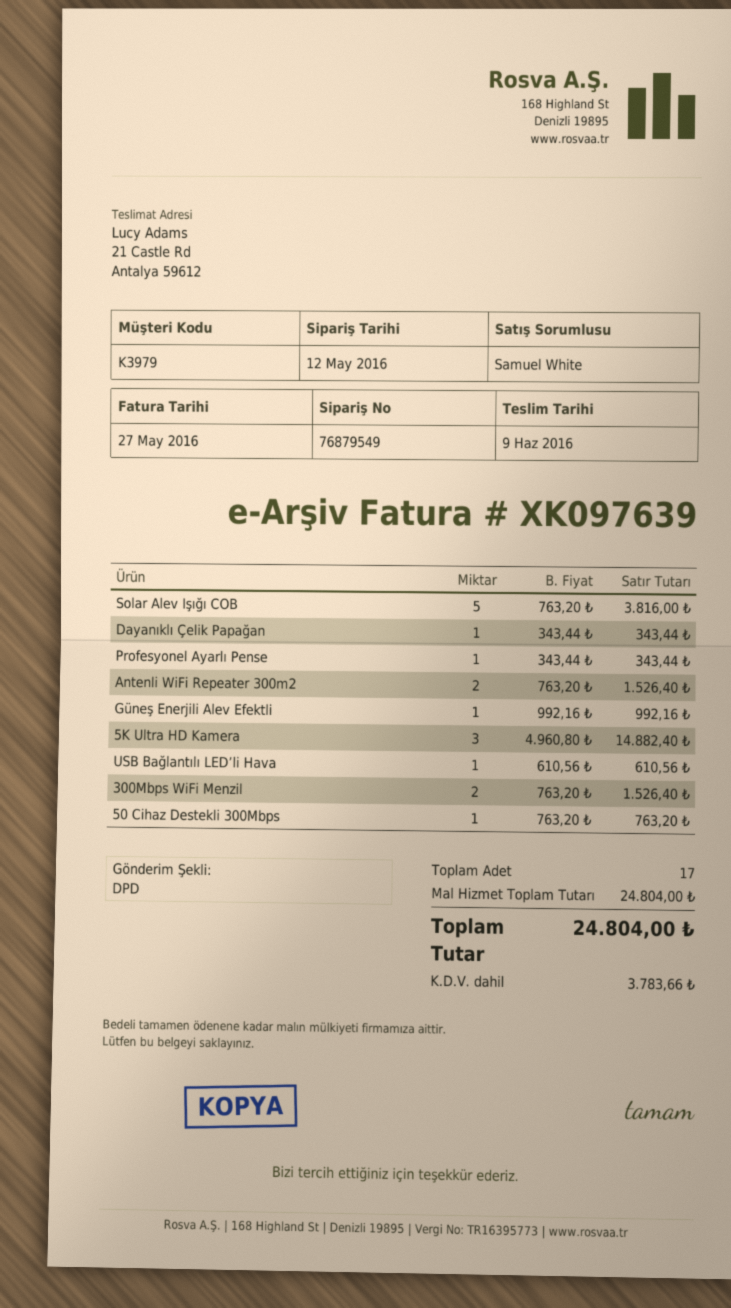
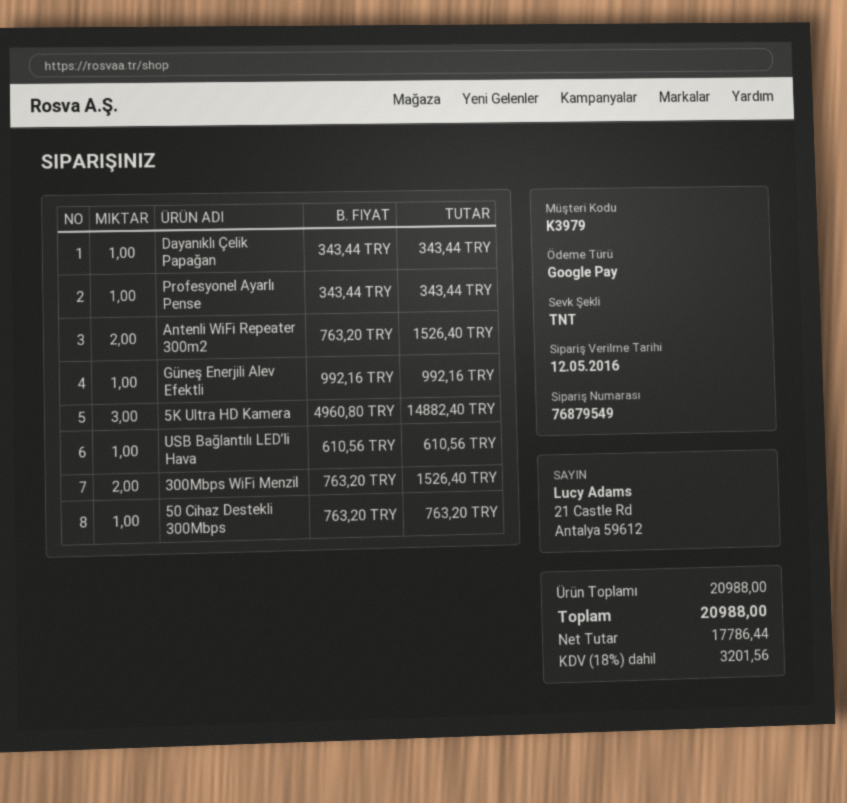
shipping method: DPD -> TNT
Solar Alev Işığı COB: 5 x 763.20 = 3816.00 -> none
subtotal: 24804.00 -> 20988.00
tax: 3783.66 -> 3201.56
total: 24804.00 -> 20988.00

